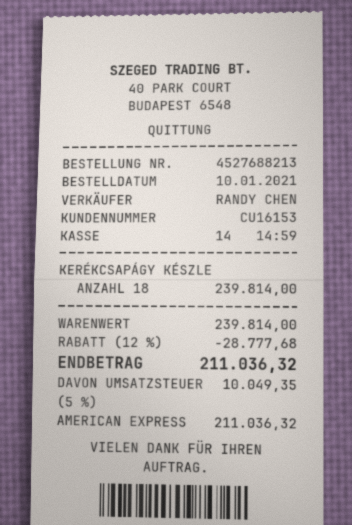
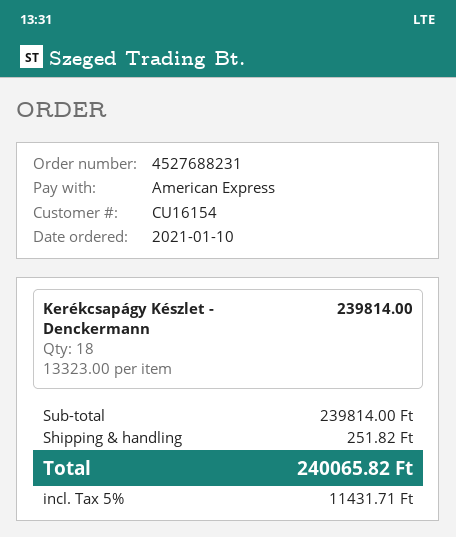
order number: 4527688213 -> 4527688231
customer number: CU16153 -> CU16154
discount: 12% = 28777.68 -> none
shipping: none -> 251.82
tax: 5% = 10049.35 -> 5% = 11431.71
total: 211036.32 -> 240065.82

